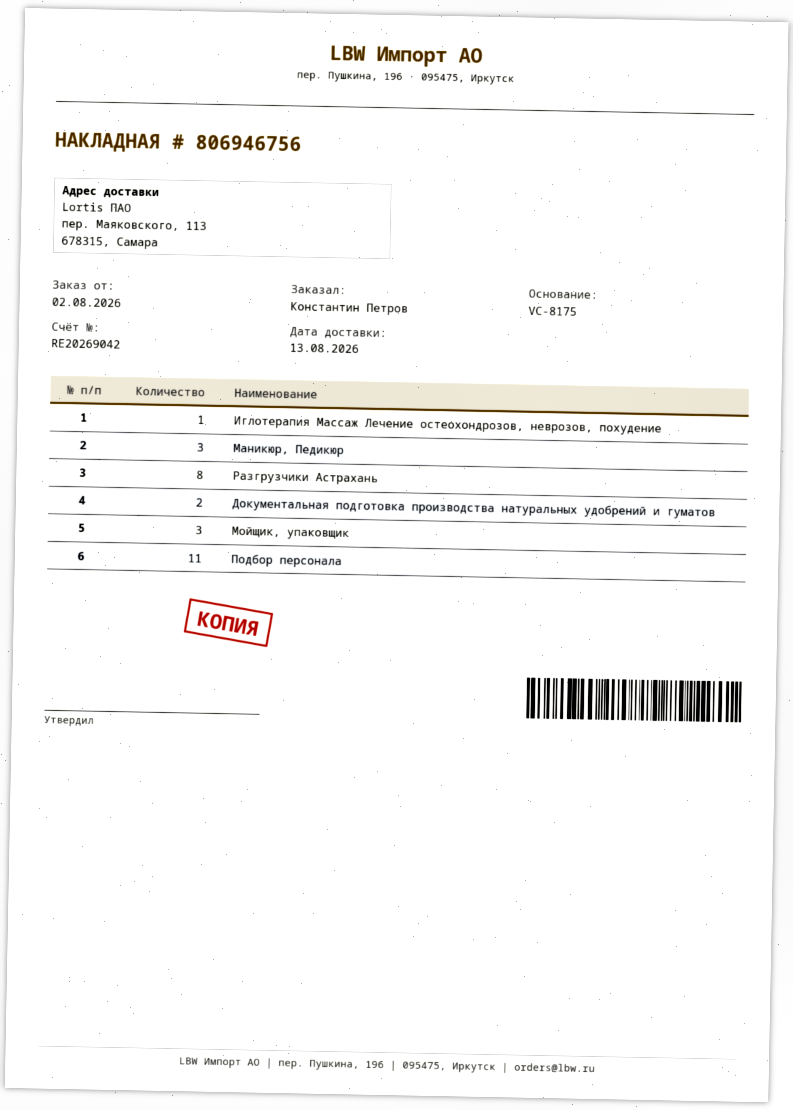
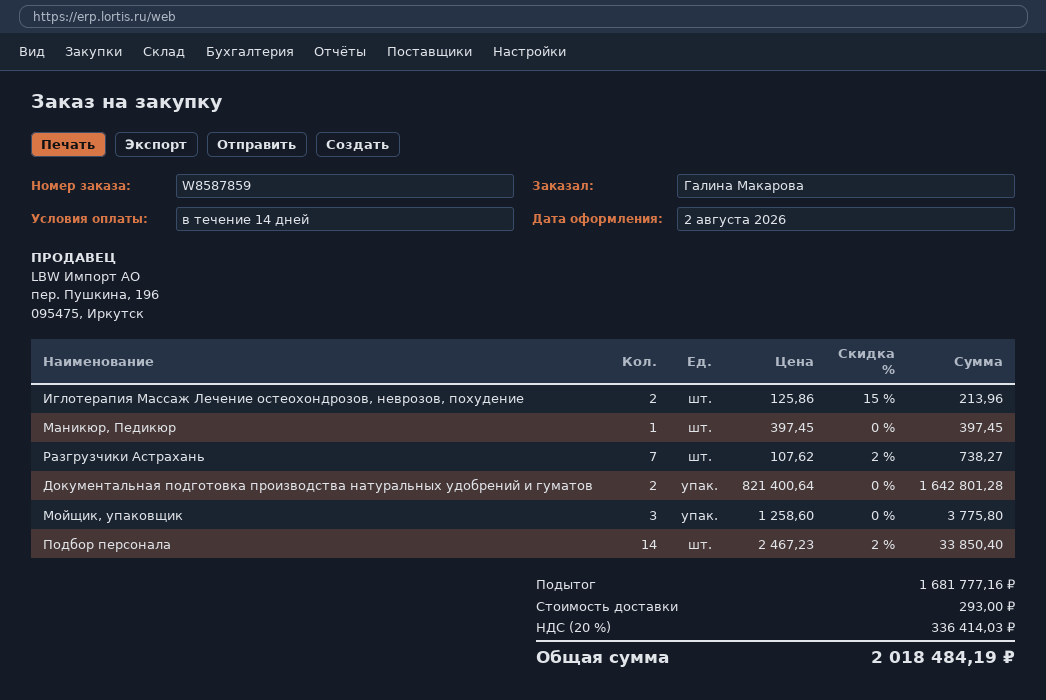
ordered by: Константин Петров -> Галина Макарова
Иглотерапия Массаж Лечение остеохондрозов, неврозов, похудение: 1 -> 2
Маникюр, Педикюр: 3 -> 1
Разгрузчики Астрахань: 8 -> 7
Подбор персонала: 11 -> 14

